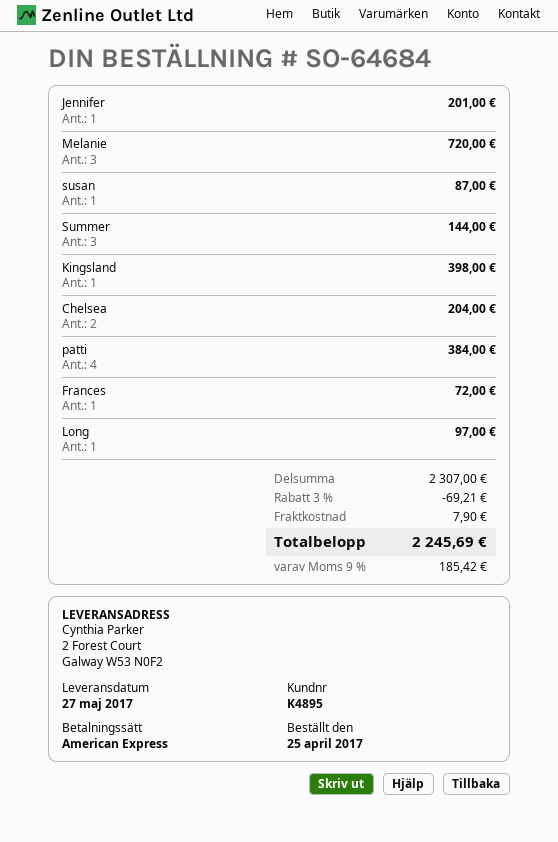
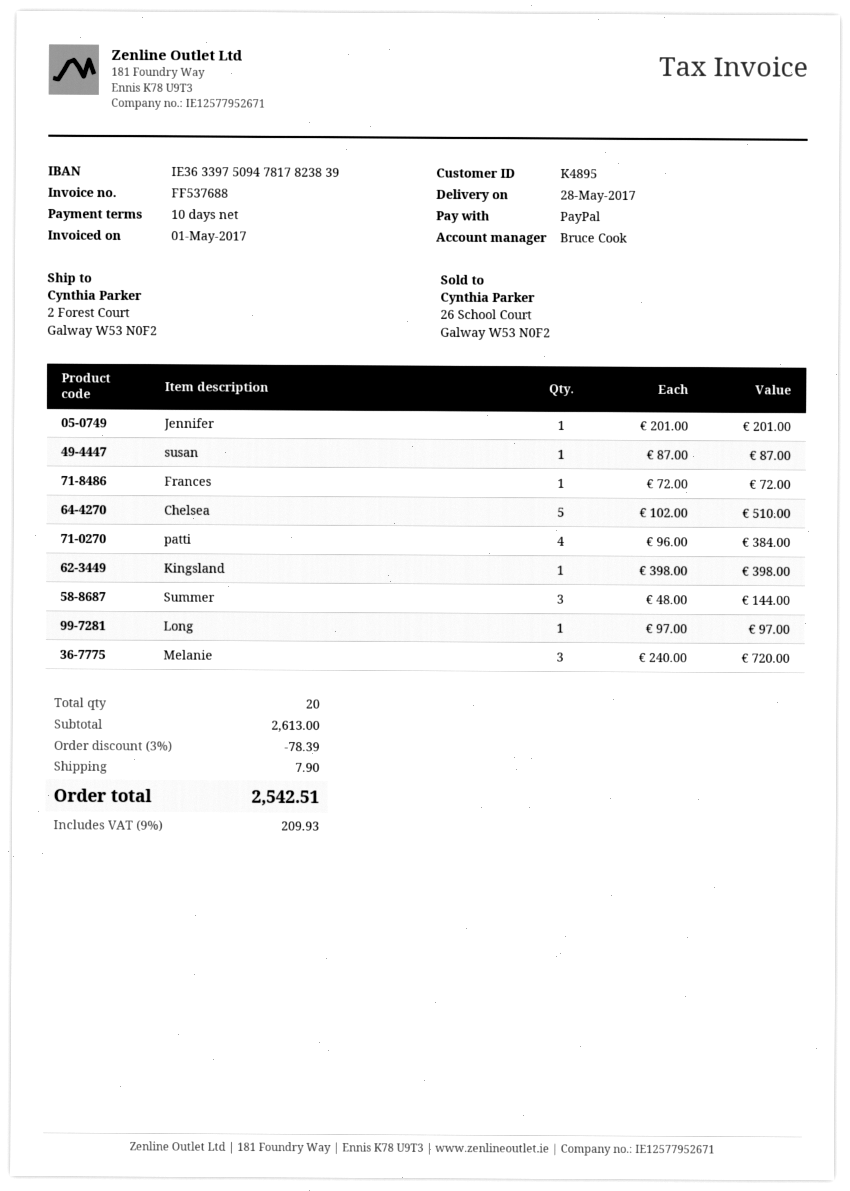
delivery date: 2017-05-27 -> 2017-05-28
payment method: American Express -> PayPal
Chelsea: 2 for 204.00 -> 5 for 510.00
subtotal: 2307.00 -> 2613.00
discount: 3% = 69.21 -> 3% = 78.39
tax: 9% = 185.42 -> 9% = 209.93
total: 2245.69 -> 2542.51

